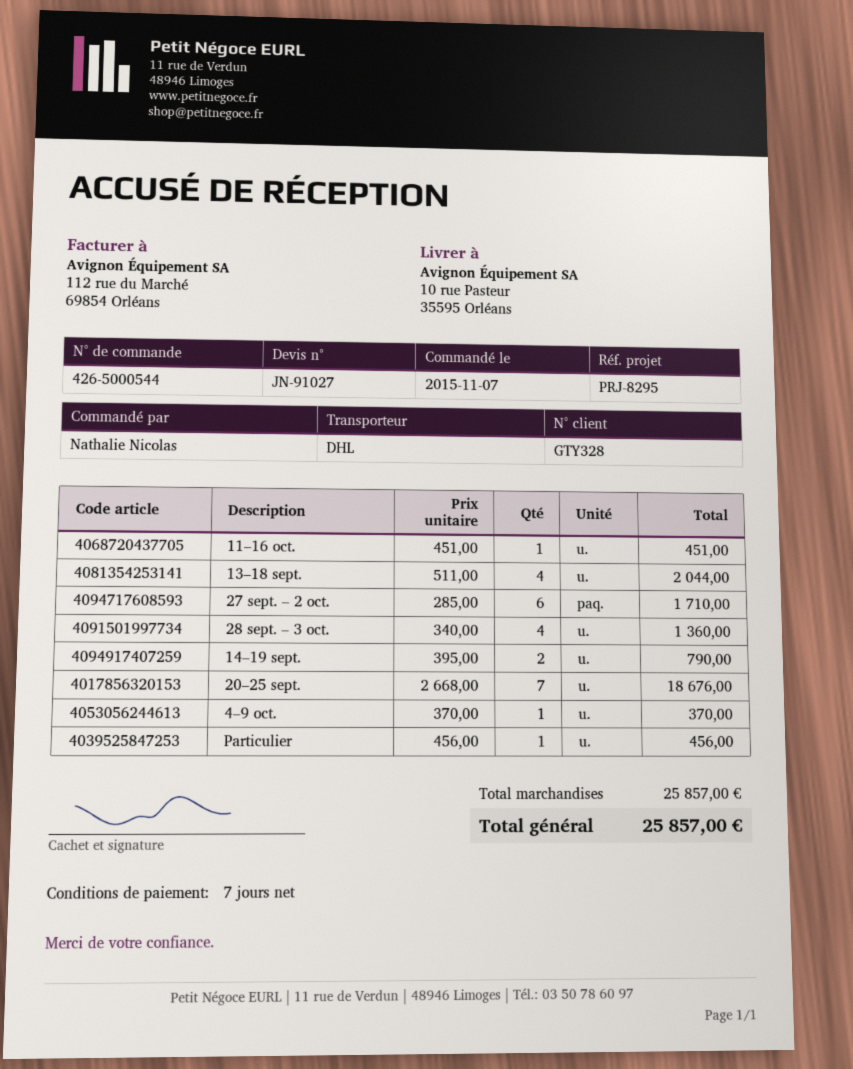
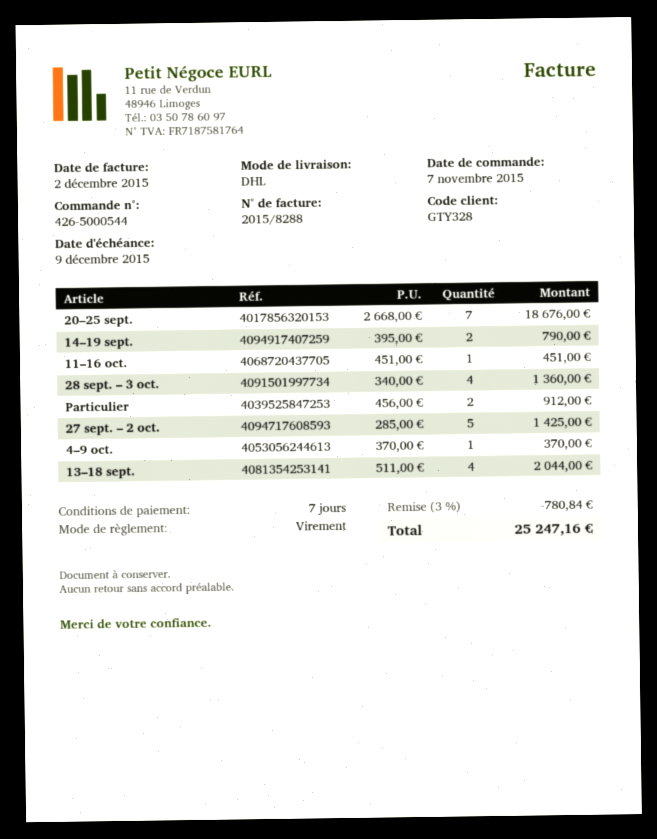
27 sept. – 2 oct.: 6 x 285.00 = 1710.00 -> 5 x 285.00 = 1425.00
Particulier: 1 x 456.00 = 456.00 -> 2 x 456.00 = 912.00
discount: none -> 3% = 780.84
total: 25857.00 -> 25247.16

